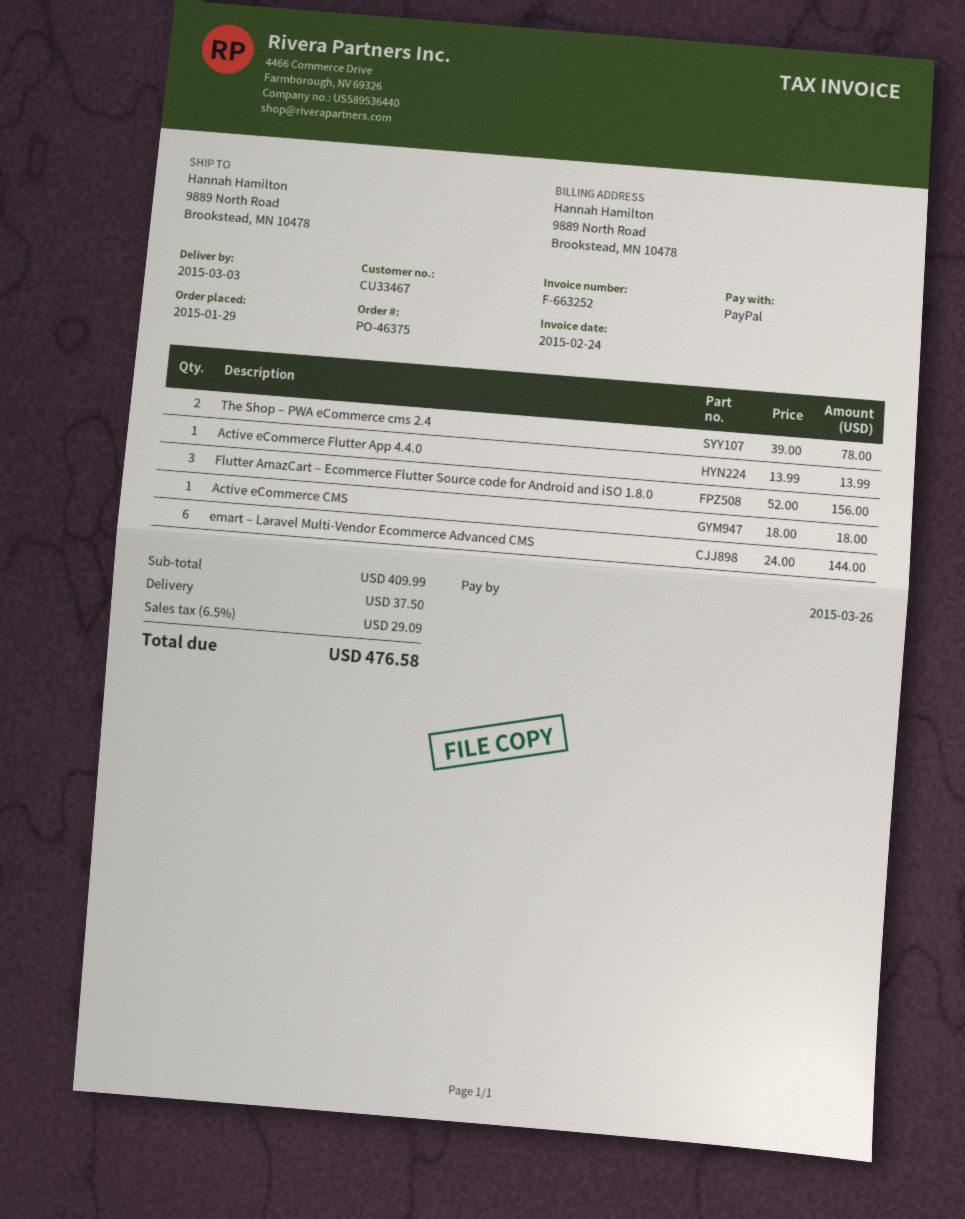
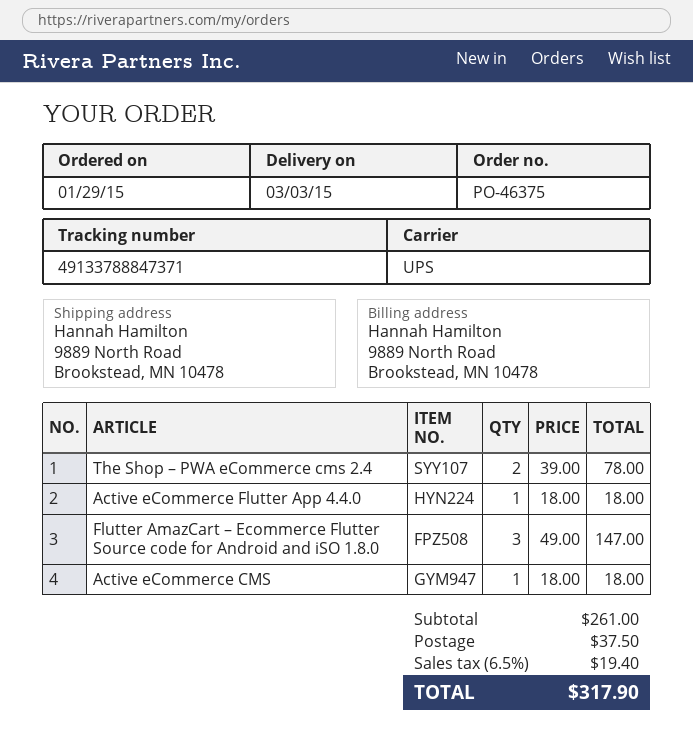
Active eCommerce Flutter App 4.4.0: 1 x 13.99 = 13.99 -> 1 x 18.00 = 18.00
Flutter AmazCart – Ecommerce Flutter Source code for Android and iSO 1.8.0: 3 x 52.00 = 156.00 -> 3 x 49.00 = 147.00
emart – Laravel Multi-Vendor Ecommerce Advanced CMS: 6 x 24.00 = 144.00 -> none
subtotal: 409.99 -> 261.00
tax: 6.5% = 29.09 -> 6.5% = 19.40
total: 476.58 -> 317.90

